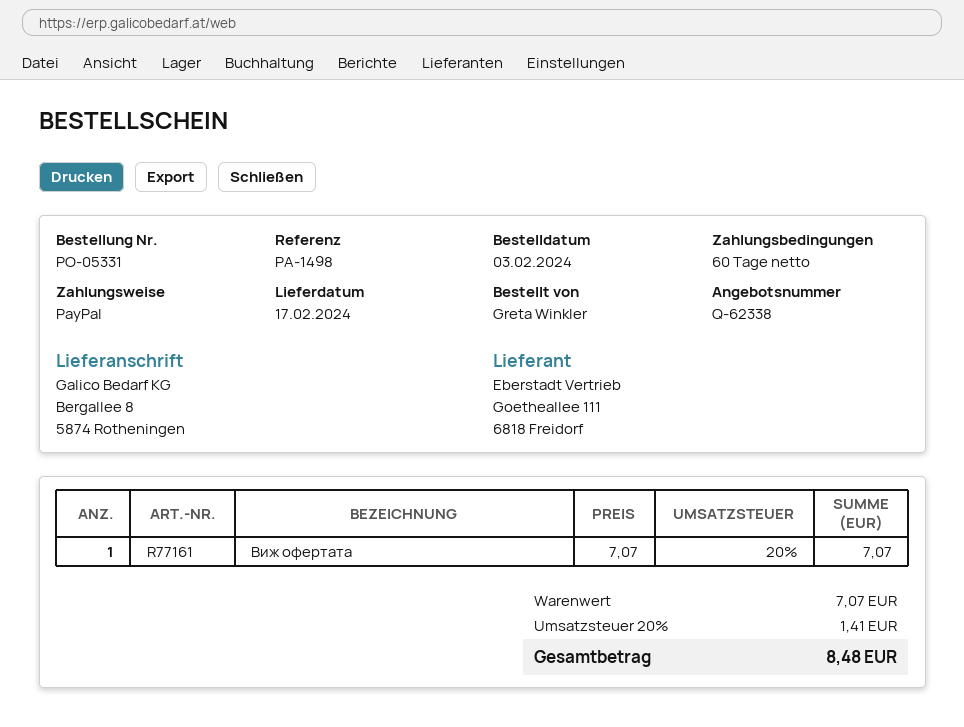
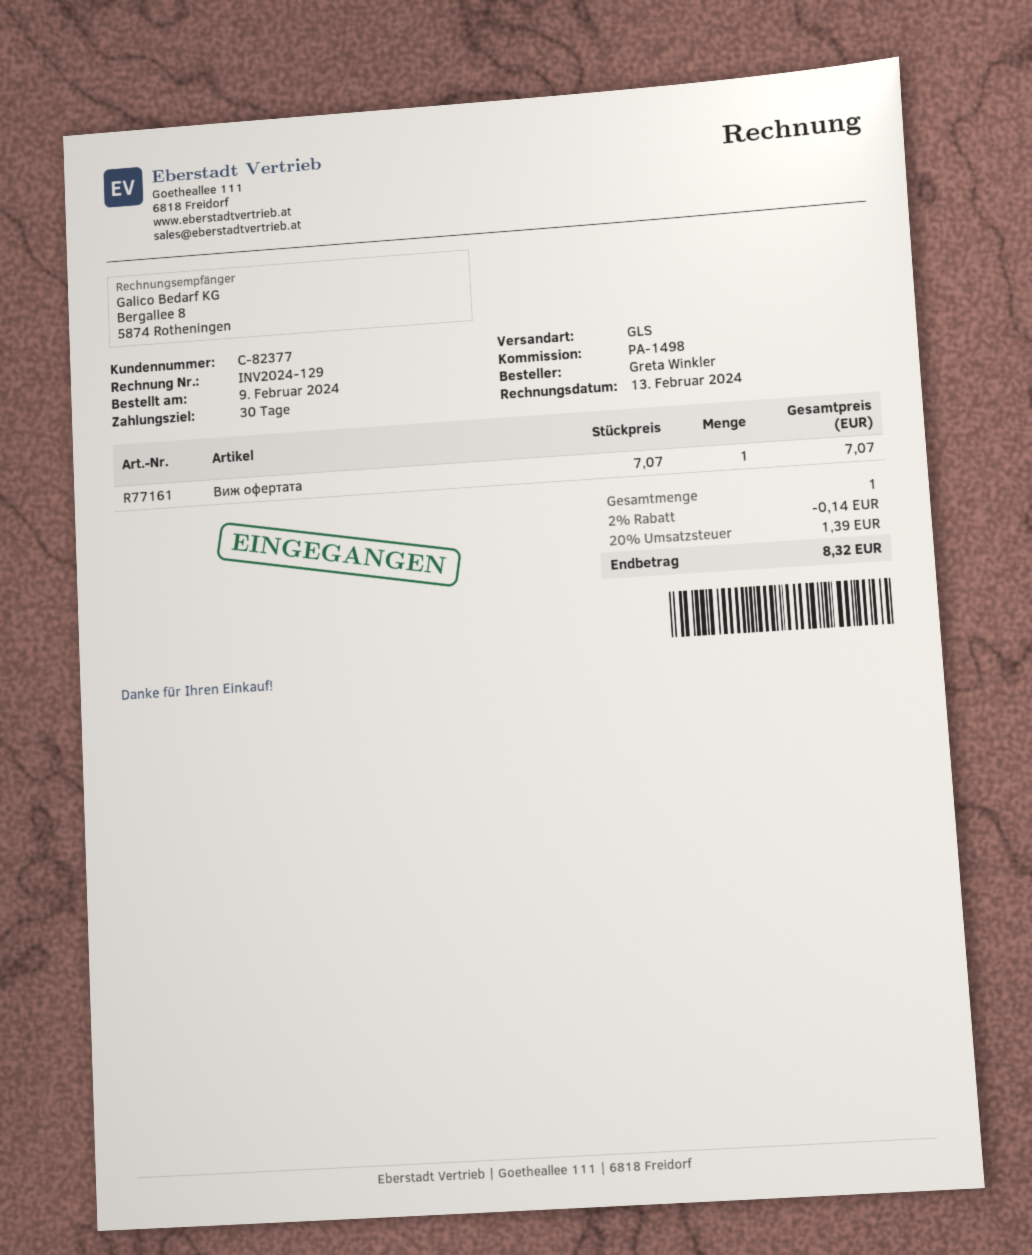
order date: 2024-02-03 -> 2024-02-09
payment terms: 60 days -> 30 days
discount: none -> 2% = 0.14
tax: 20% = 1.41 -> 20% = 1.39
total: 8.48 -> 8.32

